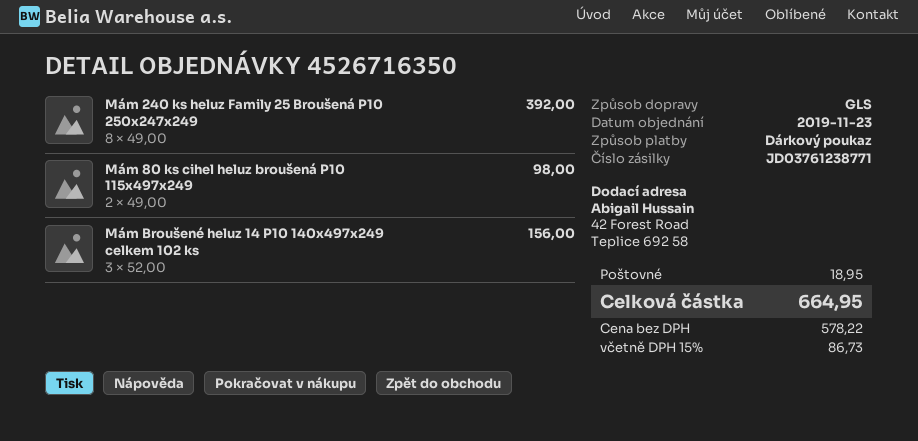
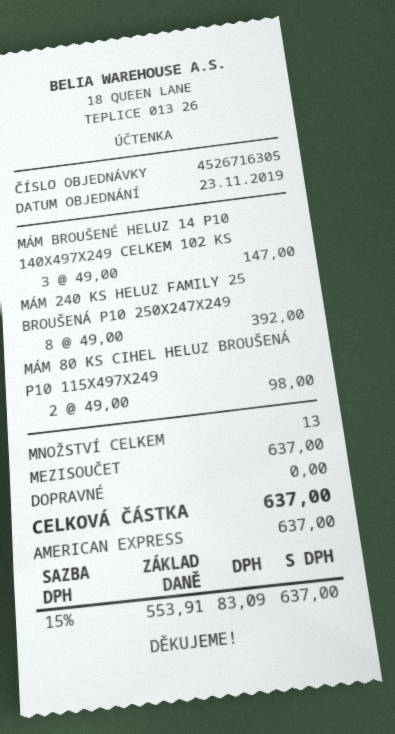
order number: 4526716350 -> 4526716305
payment method: gift card -> American Express
Mám Broušené heluz 14 P10 140x497x249 celkem 102 ks: 3 x 52.00 = 156.00 -> 3 x 49.00 = 147.00
shipping: 18.95 -> 0.00
net: 578.22 -> 553.91
tax: 15% = 86.73 -> 15% = 83.09
total: 664.95 -> 637.00

